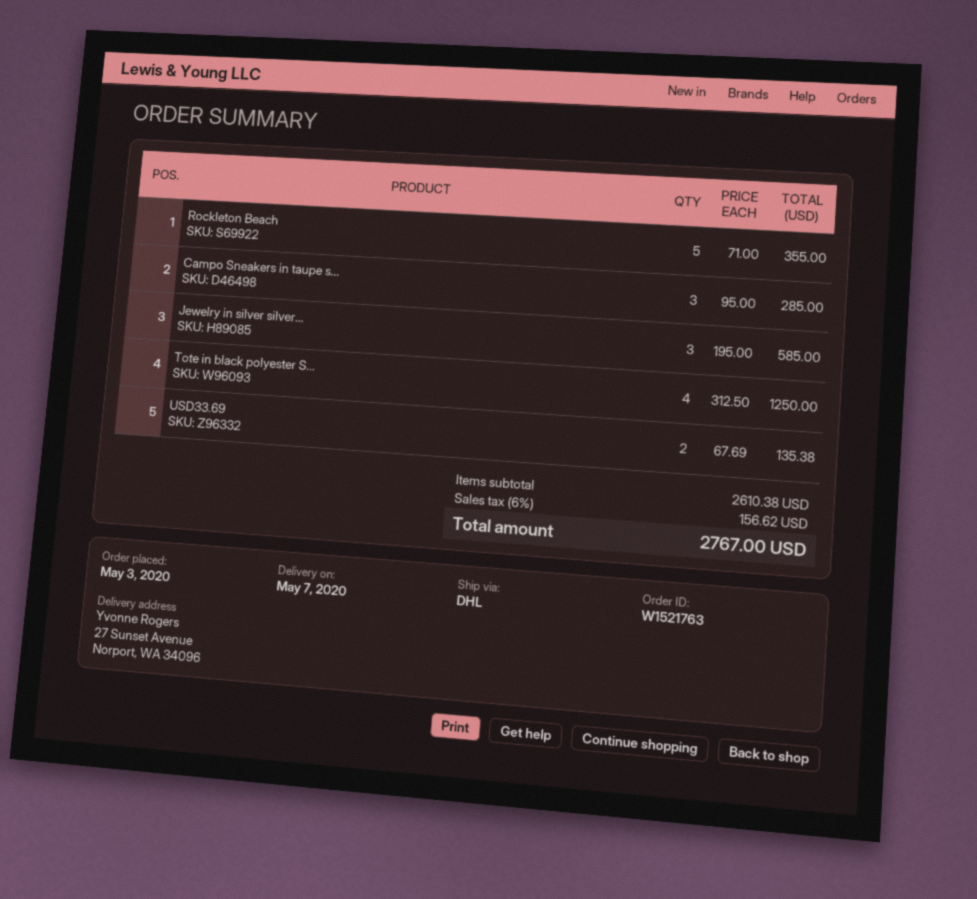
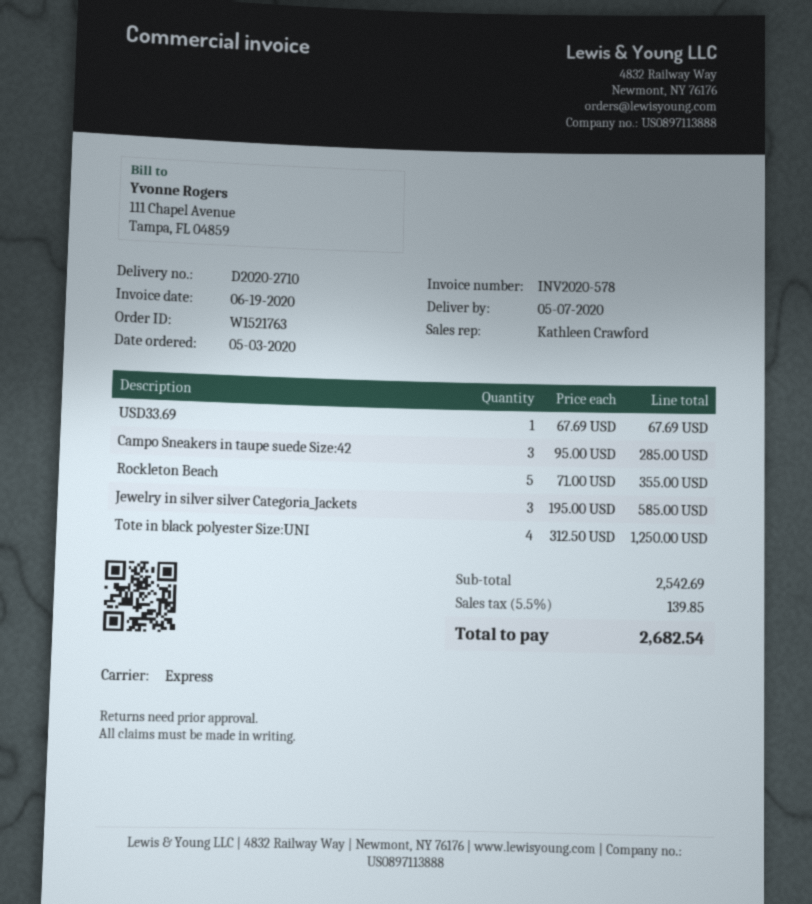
shipping method: DHL -> express
USD33.69: 2 x 67.69 = 135.38 -> 1 x 67.69 = 67.69
subtotal: 2610.38 -> 2542.69
tax: 6% = 156.62 -> 5.5% = 139.85
total: 2767.00 -> 2682.54

